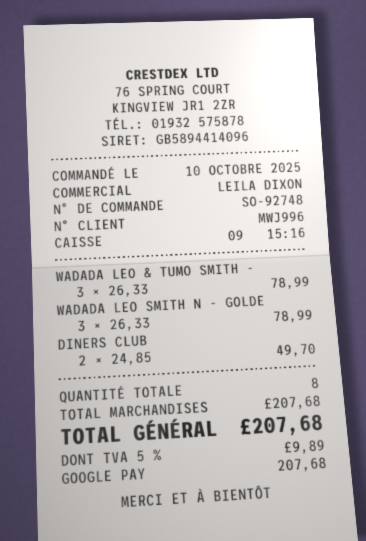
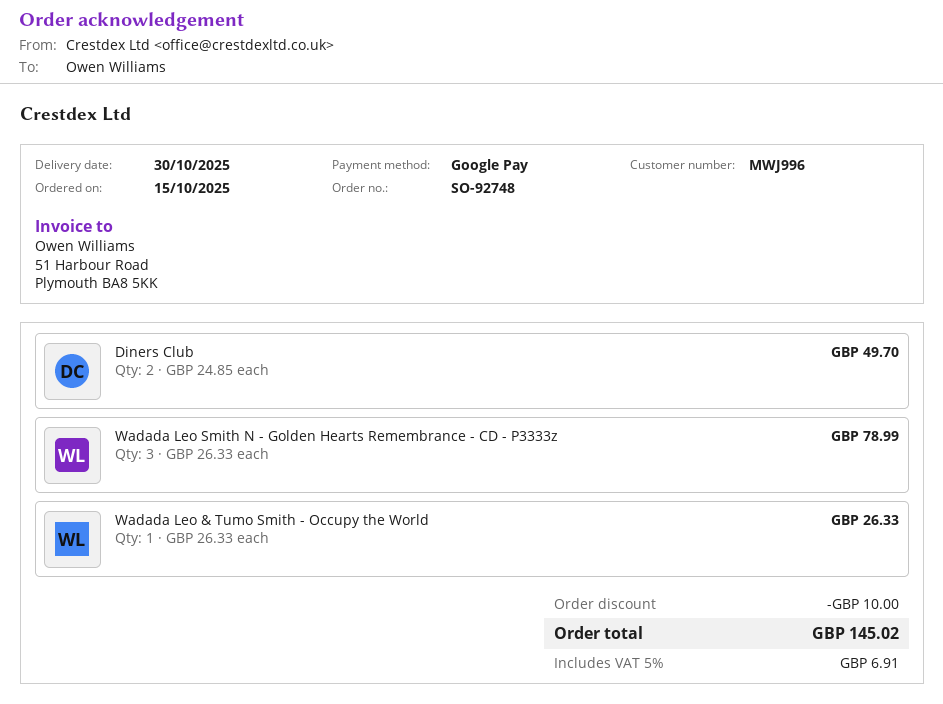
order date: 2025-10-10 -> 2025-10-15
WADADA LEO & TUMO SMITH -: 3 x 26.33 = 78.99 -> 1 x 26.33 = 26.33
discount: none -> 10.00
tax: 5% = 9.89 -> 5% = 6.91
total: 207.68 -> 145.02

